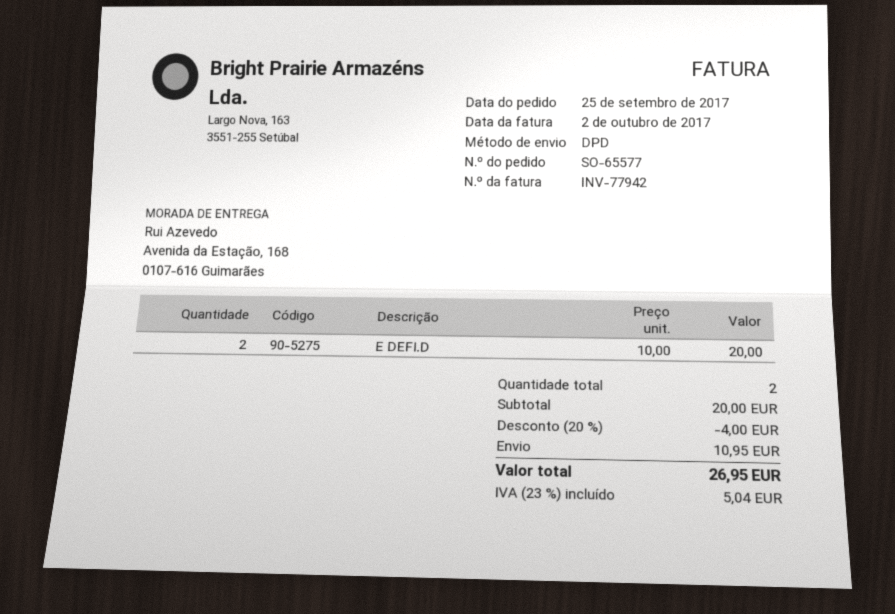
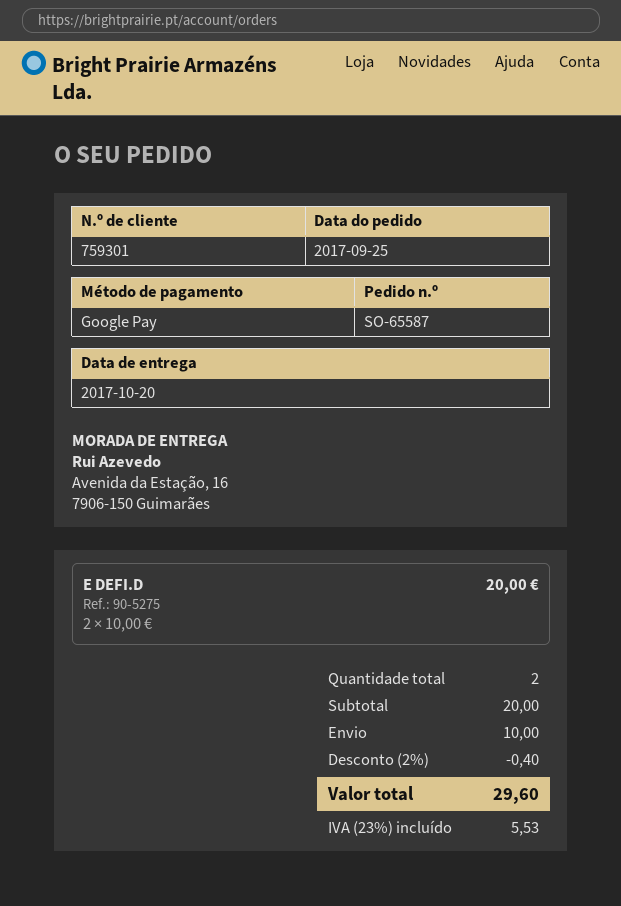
order number: SO-65577 -> SO-65587
ship to: Avenida da Estação, 168, 0107-616 Guimarães -> Avenida da Estação, 16, 7906-150 Guimarães
discount: 20% = 4.00 -> 2% = 0.40
shipping: 10.95 -> 10.00
tax: 23% = 5.04 -> 23% = 5.53
total: 26.95 -> 29.60

